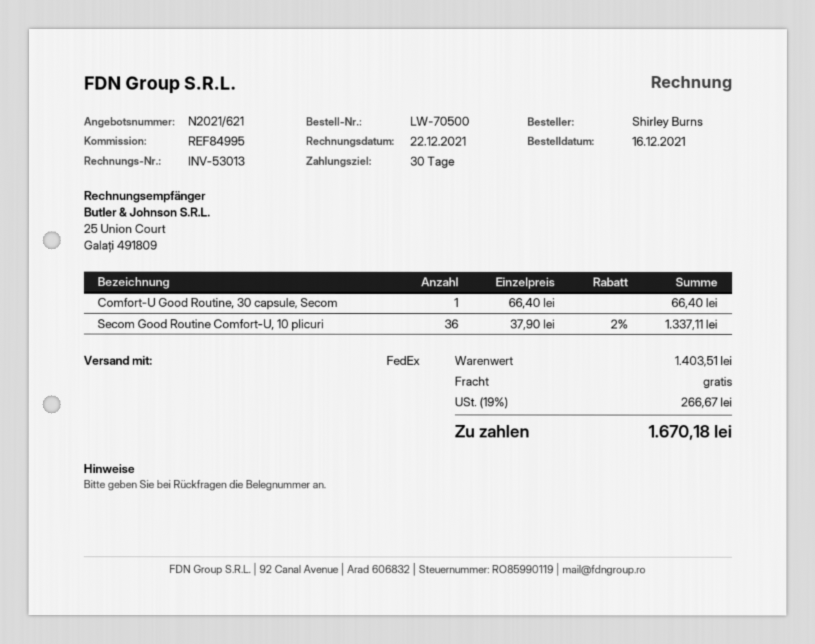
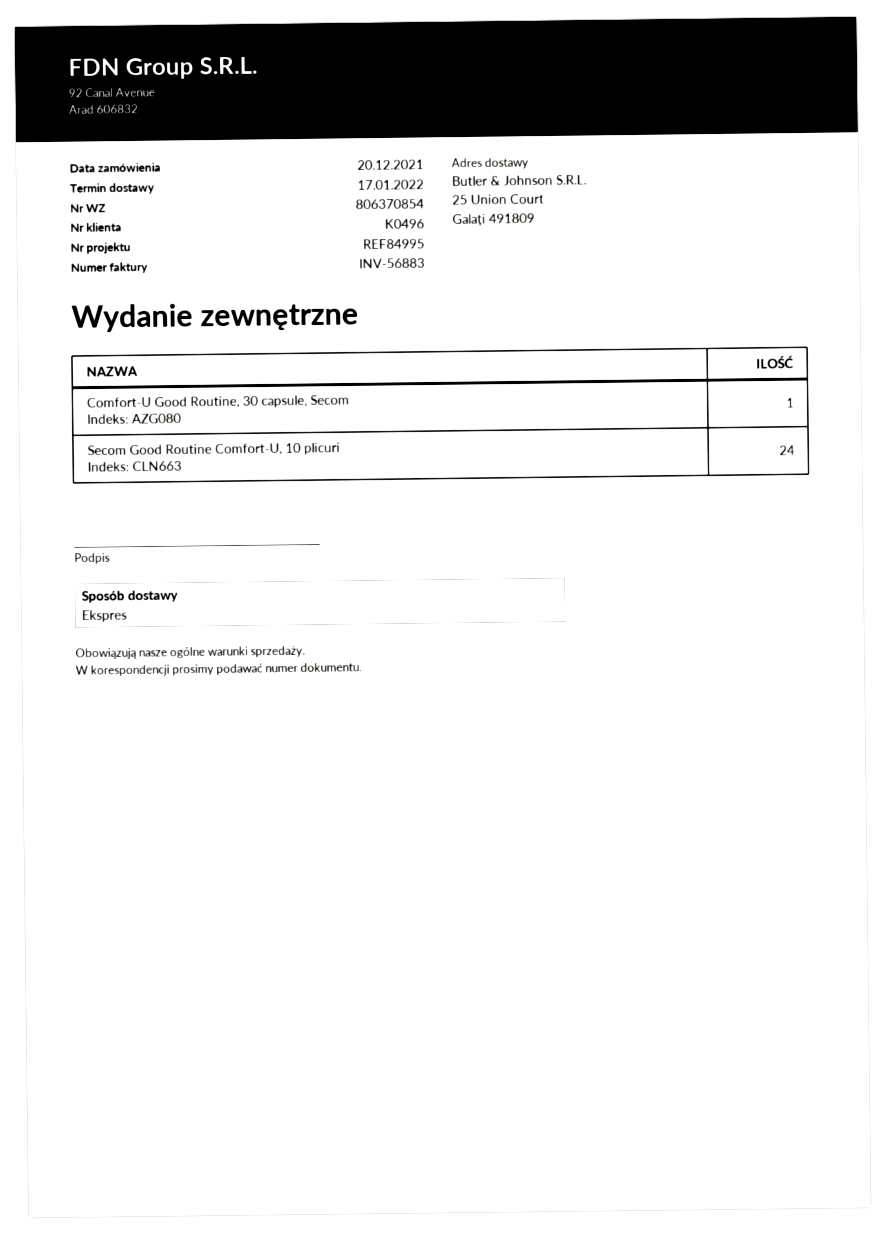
order date: 2021-12-16 -> 2021-12-20
invoice number: INV-53013 -> INV-56883
shipping method: FedEx -> express
Secom Good Routine Comfort-U, 10 plicuri: 36 -> 24

